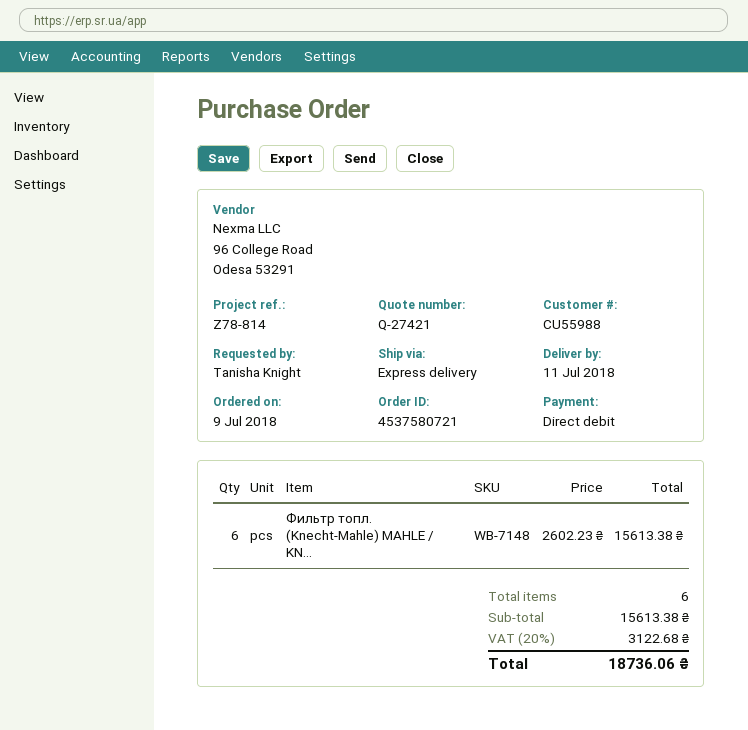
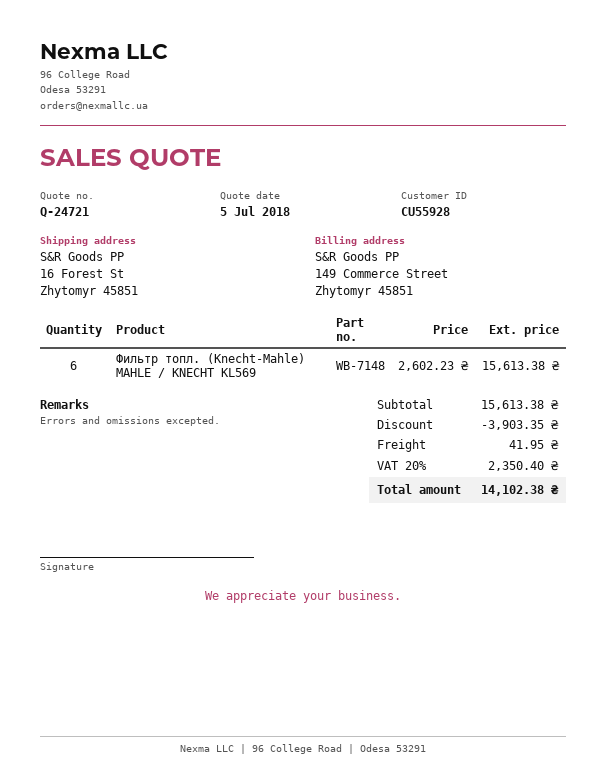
quote number: Q-27421 -> Q-24721
customer number: CU55988 -> CU55928
discount: none -> 3903.35
shipping: none -> 41.95
tax: 20% = 3122.68 -> 20% = 2350.40
total: 18736.06 -> 14102.38

